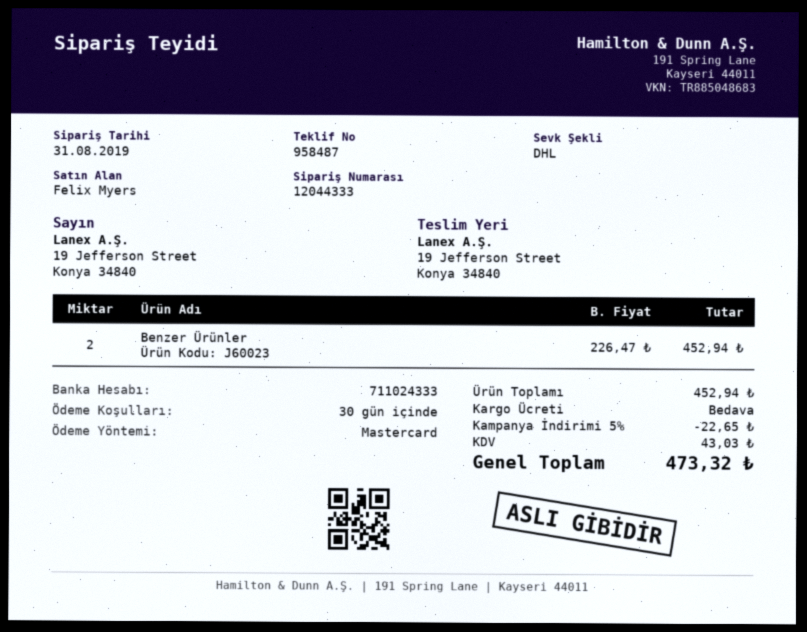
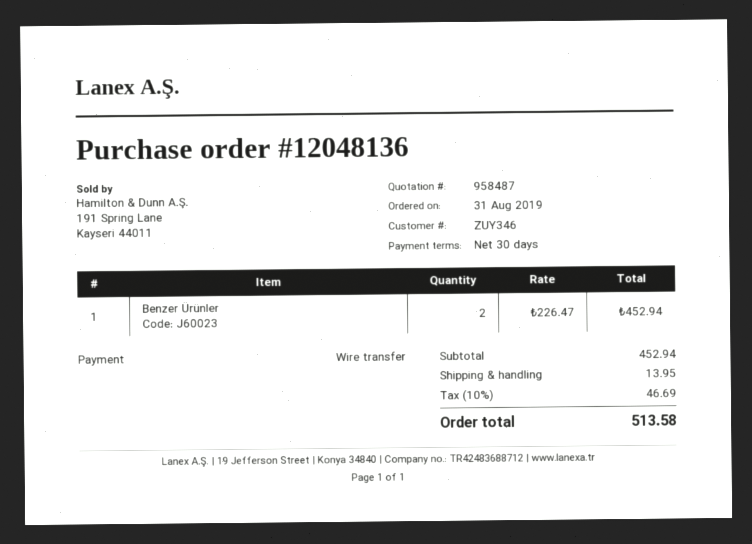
order number: 12044333 -> 12048136
payment method: Mastercard -> bank transfer
discount: 5% = 22.65 -> none
shipping: 0.00 -> 13.95
tax: 43.03 -> 46.69
total: 473.32 -> 513.58

